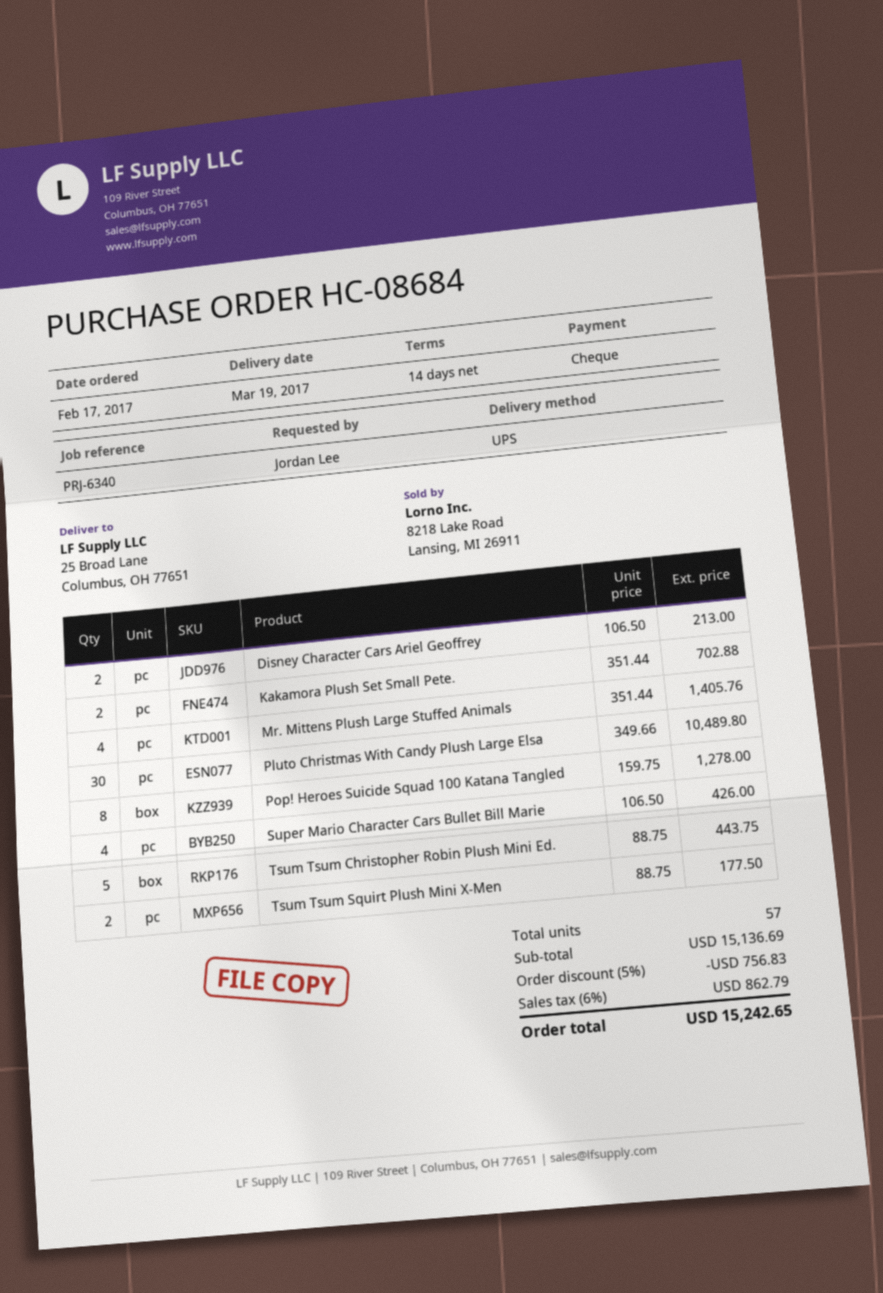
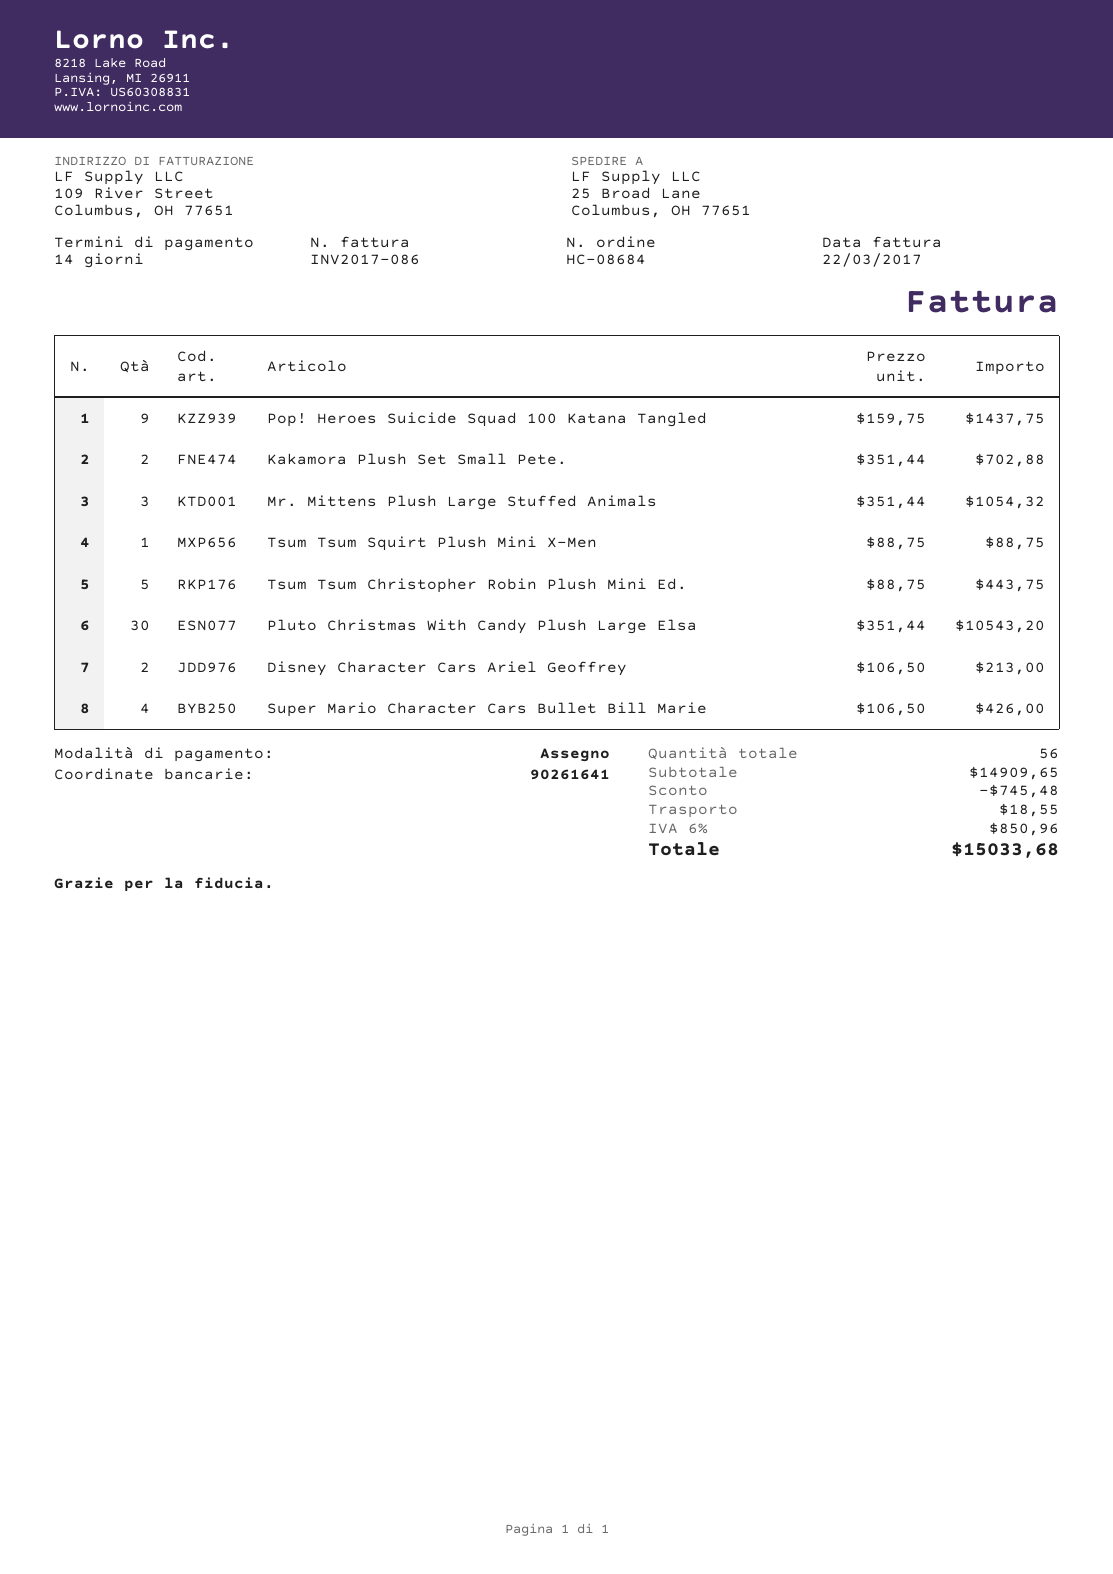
Mr. Mittens Plush Large Stuffed Animals: 4 x 351.44 = 1405.76 -> 3 x 351.44 = 1054.32
Pluto Christmas With Candy Plush Large Elsa: 30 x 349.66 = 10489.80 -> 30 x 351.44 = 10543.20
Pop! Heroes Suicide Squad 100 Katana Tangled: 8 x 159.75 = 1278.00 -> 9 x 159.75 = 1437.75
Tsum Tsum Squirt Plush Mini X-Men: 2 x 88.75 = 177.50 -> 1 x 88.75 = 88.75
total quantity: 57 -> 56
subtotal: 15136.69 -> 14909.65
discount: 756.83 -> 745.48
shipping: none -> 18.55
tax: 6% = 862.79 -> 6% = 850.96
total: 15242.65 -> 15033.68

